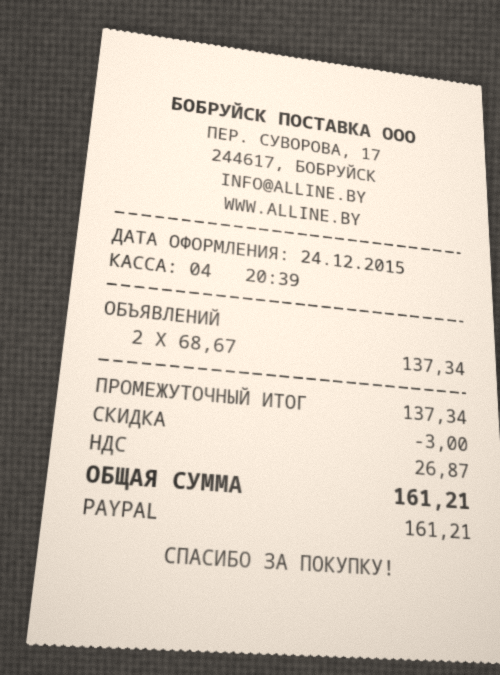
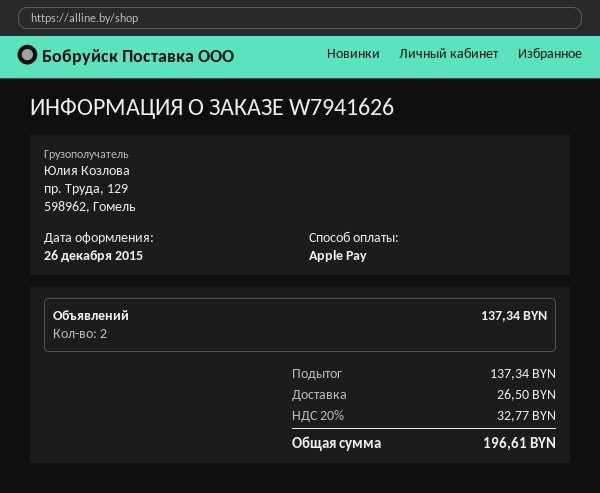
order date: 2015-12-24 -> 2015-12-26
payment method: PayPal -> Apple Pay
discount: 3.00 -> none
shipping: none -> 26.50
tax: 26.87 -> 32.77
total: 161.21 -> 196.61

